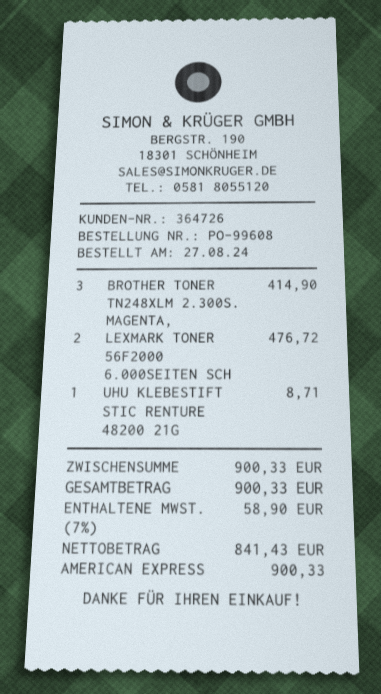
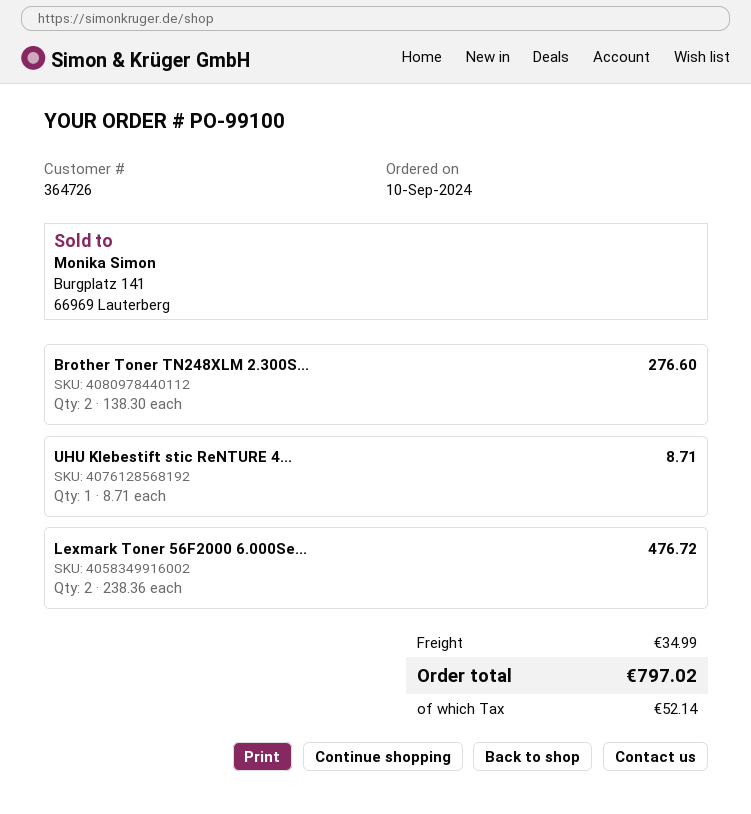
order number: PO-99608 -> PO-99100
order date: 2024-08-27 -> 2024-09-10
BROTHER TONER TN248XLM 2.300S. MAGENTA,: 3 for 414.90 -> 2 for 276.60
shipping: none -> 34.99
tax: 58.90 -> 52.14
total: 900.33 -> 797.02

